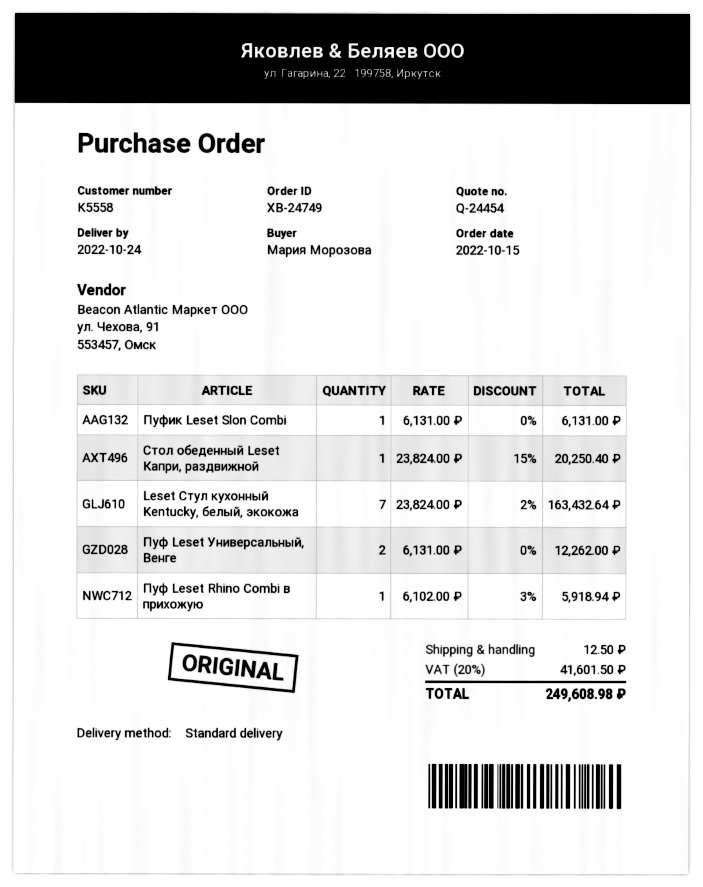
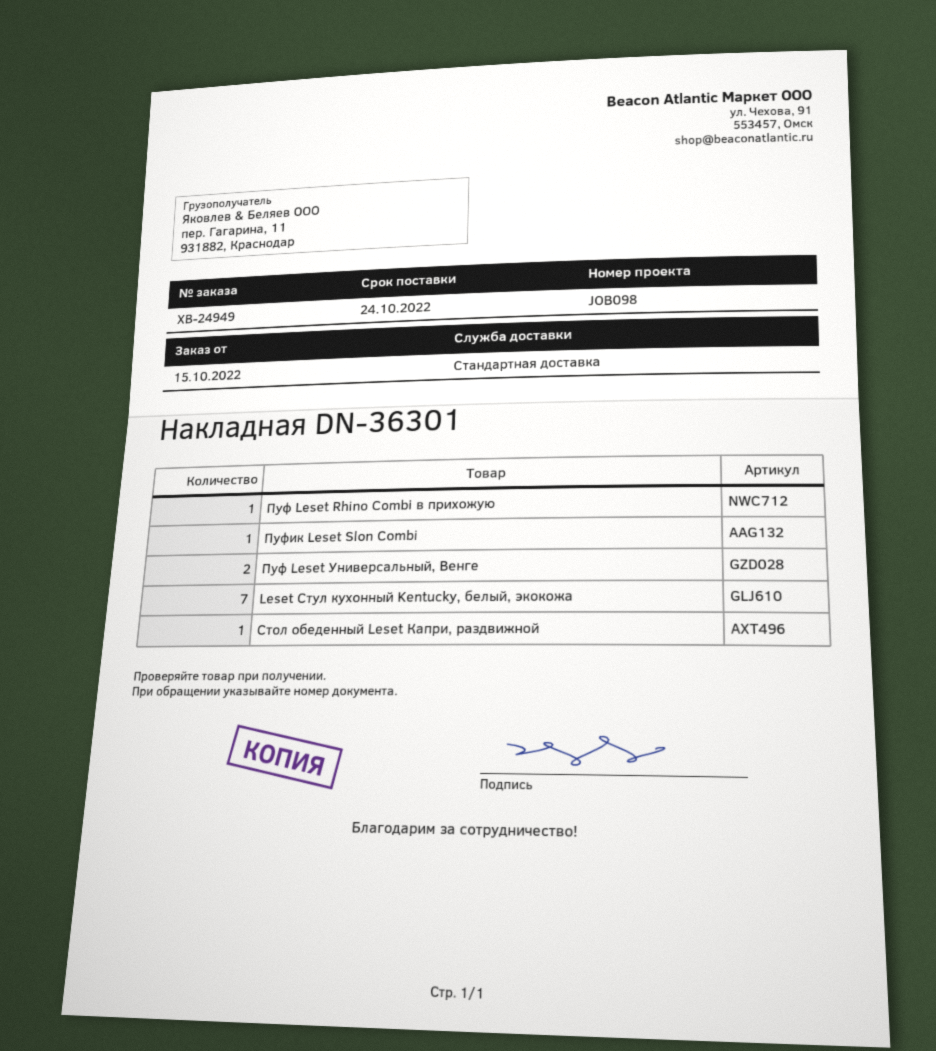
order number: XB-24749 -> XB-24949

